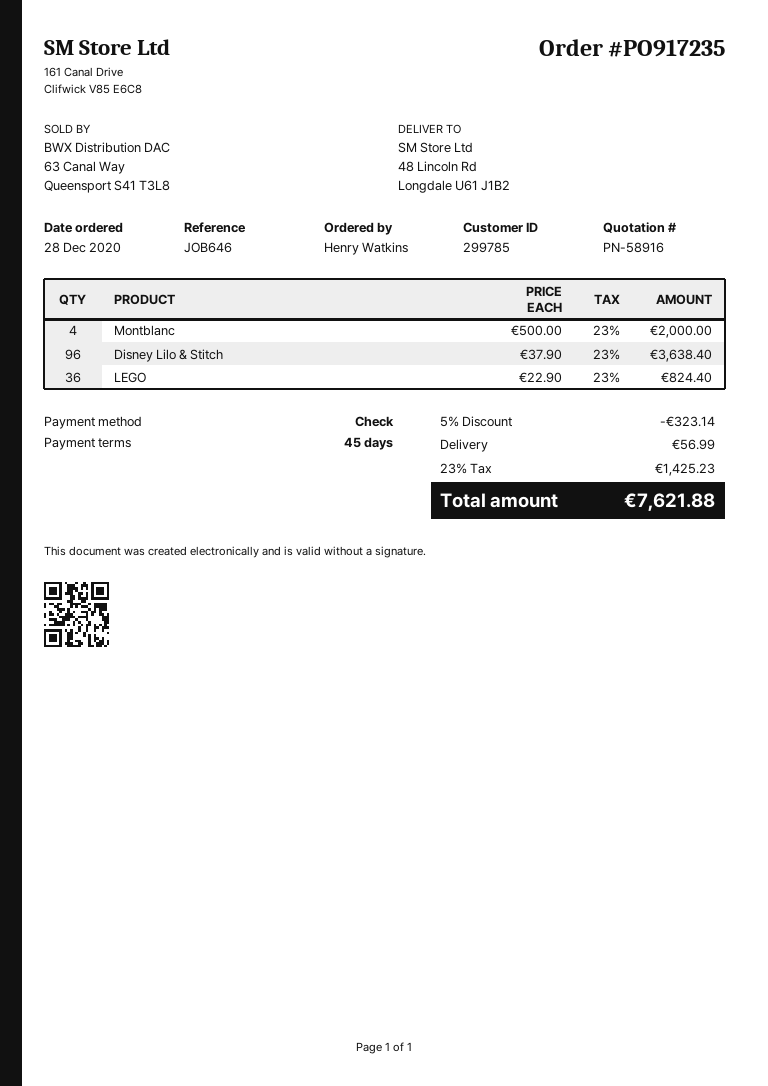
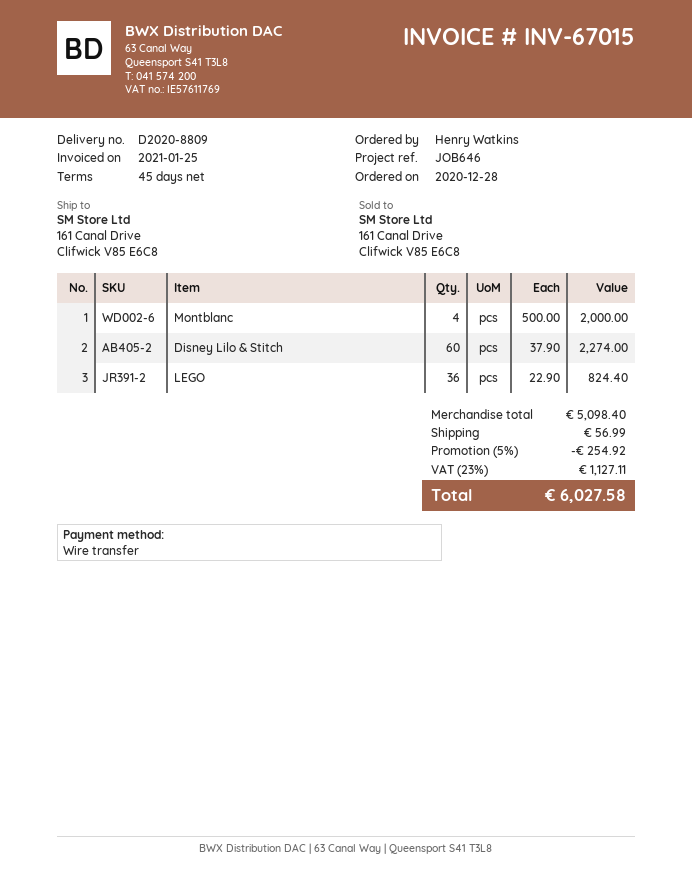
payment method: cheque -> bank transfer
ship to: 48 Lincoln Rd, Longdale U61 J1B2 -> 161 Canal Drive, Clifwick V85 E6C8
Disney Lilo & Stitch: 96 x 37.90 = 3638.40 -> 60 x 37.90 = 2274.00
discount: 5% = 323.14 -> 5% = 254.92
tax: 23% = 1425.23 -> 23% = 1127.11
total: 7621.88 -> 6027.58

